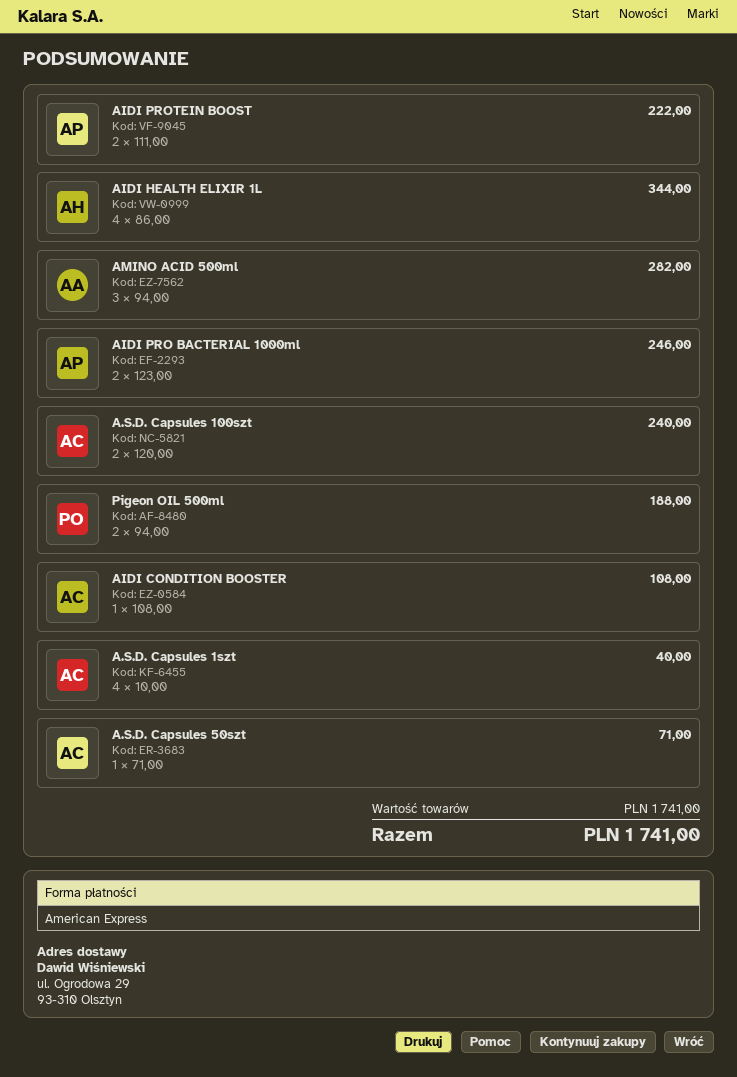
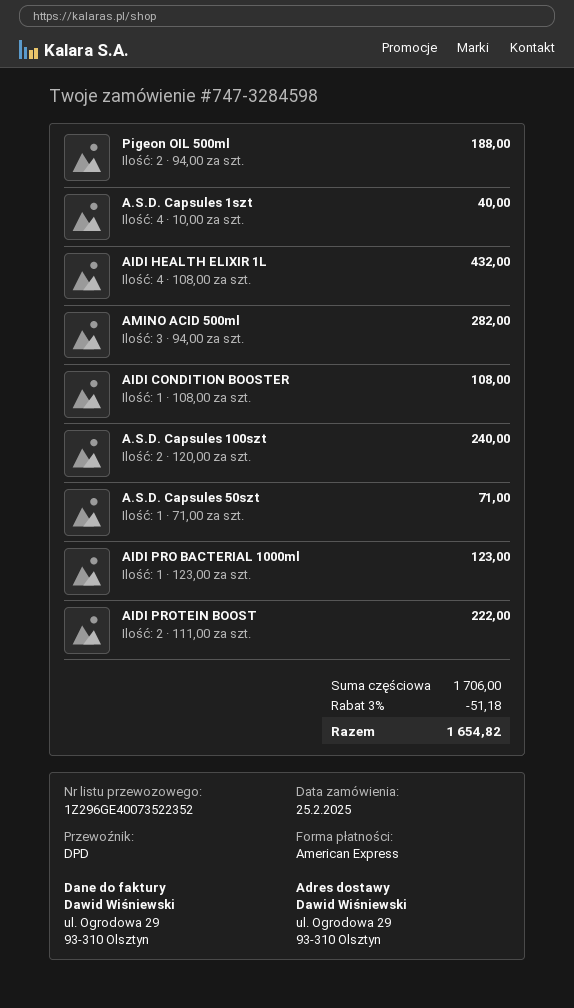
AIDI HEALTH ELIXIR 1L: 4 x 86.00 = 344.00 -> 4 x 108.00 = 432.00
AIDI PRO BACTERIAL 1000ml: 2 x 123.00 = 246.00 -> 1 x 123.00 = 123.00
subtotal: 1741.00 -> 1706.00
discount: none -> 3% = 51.18
total: 1741.00 -> 1654.82

